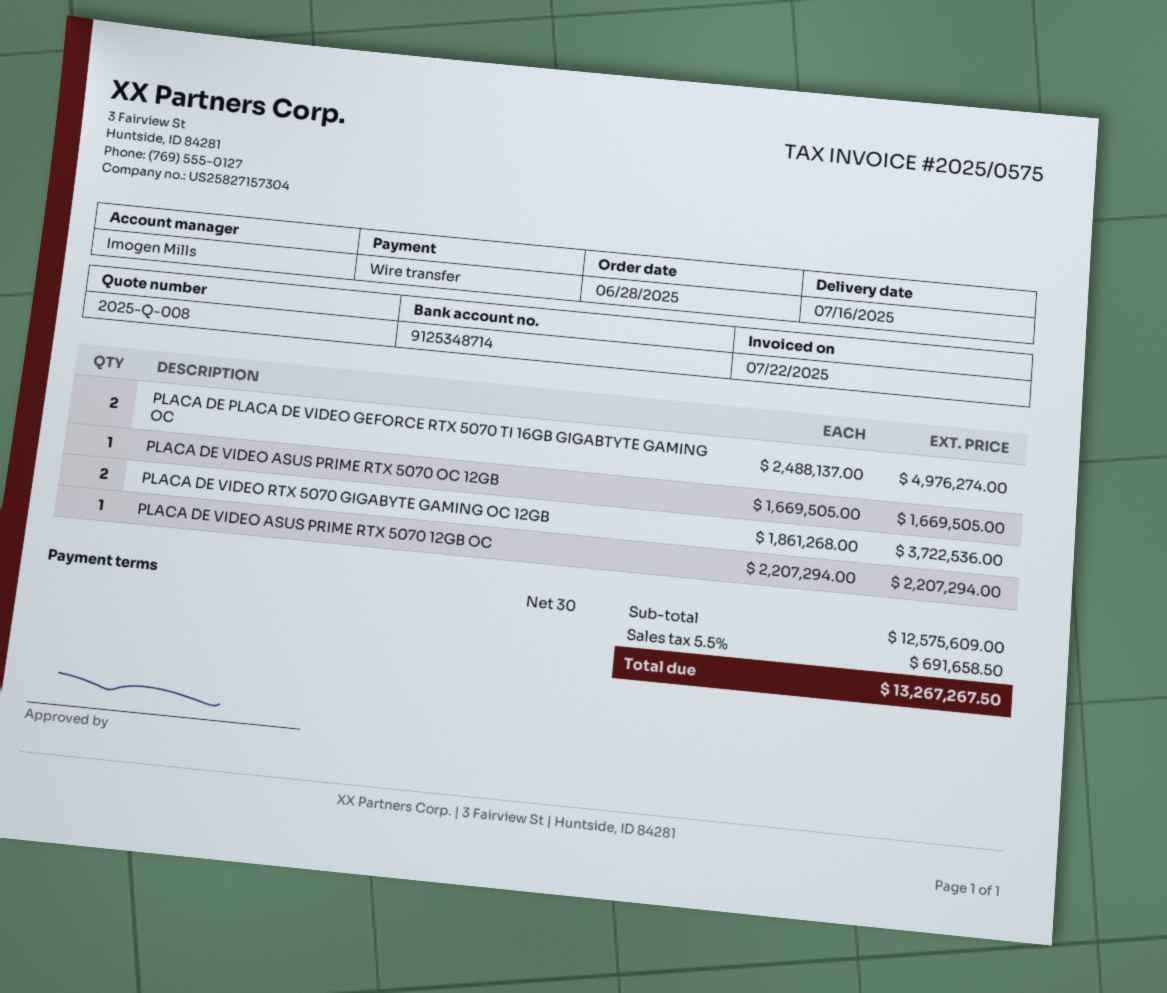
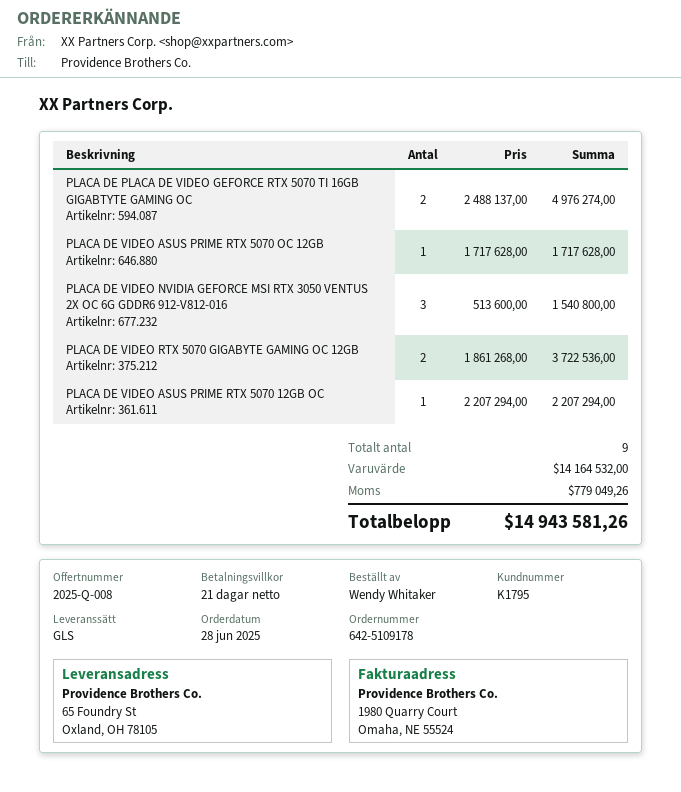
payment terms: 30 days -> 21 days
PLACA DE VIDEO ASUS PRIME RTX 5070 OC 12GB: 1 x 1669505.00 = 1669505.00 -> 1 x 1717628.00 = 1717628.00
PLACA DE VIDEO NVIDIA GEFORCE MSI RTX 3050 VENTUS 2X OC 6G GDDR6 912-V812-016: none -> 3 x 513600.00 = 1540800.00
subtotal: 12575609.00 -> 14164532.00
tax: 691658.50 -> 779049.26
total: 13267267.50 -> 14943581.26

